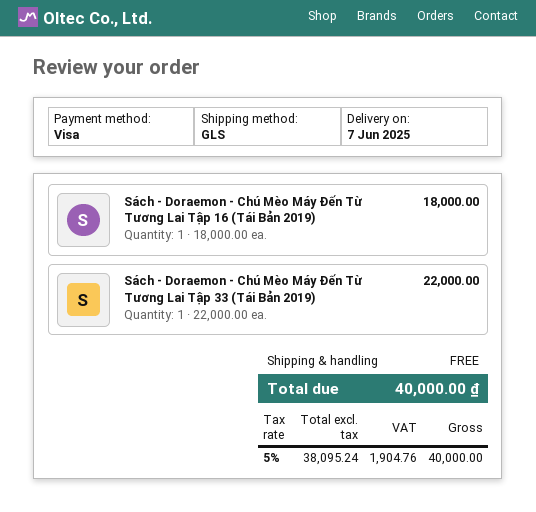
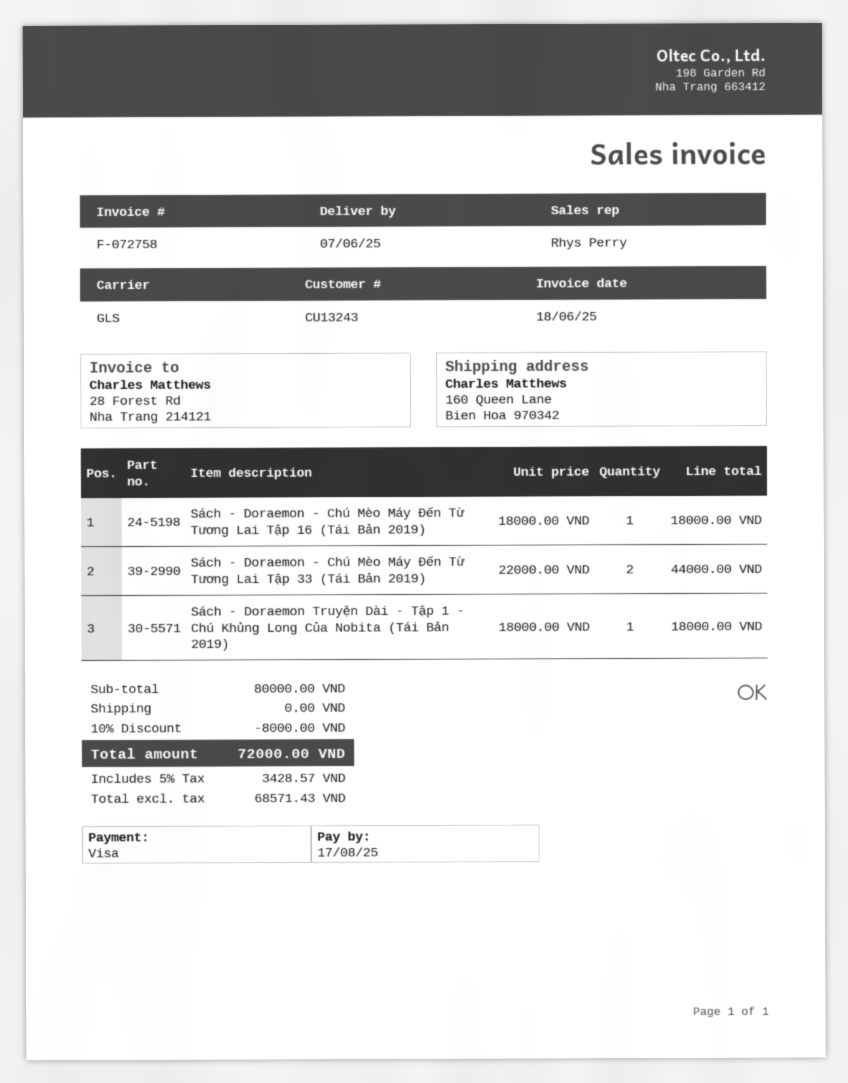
Sách - Doraemon - Chú Mèo Máy Đến Từ Tương Lai Tập 33 (Tái Bản 2019): 1 x 22000.00 = 22000.00 -> 2 x 22000.00 = 44000.00
Sách - Doraemon Truyện Dài - Tập 1 - Chú Khủng Long Của Nobita (Tái Bản 2019): none -> 1 x 18000.00 = 18000.00
discount: none -> 10% = 8000.00
net: 38095.24 -> 68571.43
tax: 5% = 1904.76 -> 5% = 3428.57
total: 40000.00 -> 72000.00

